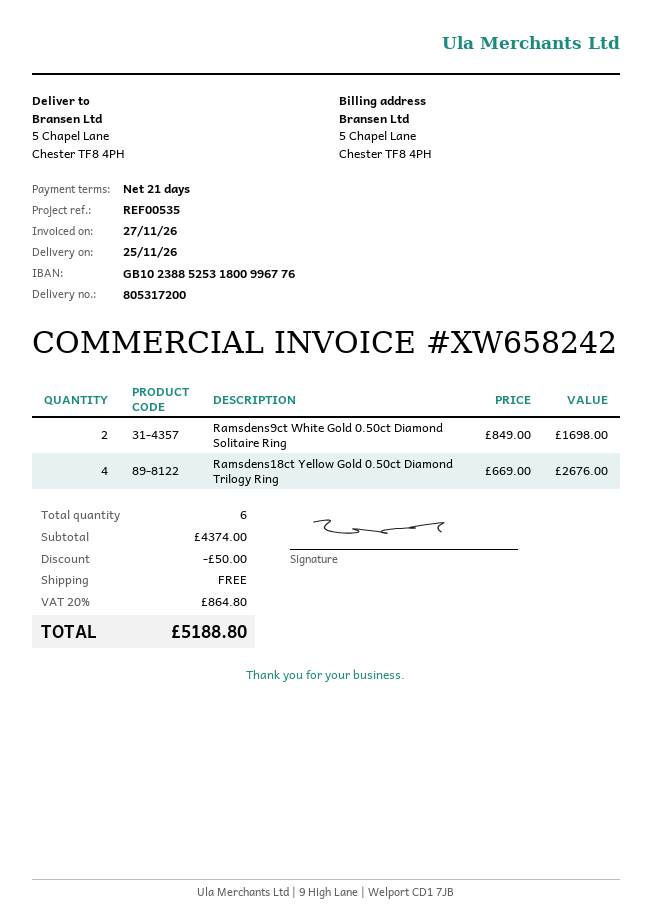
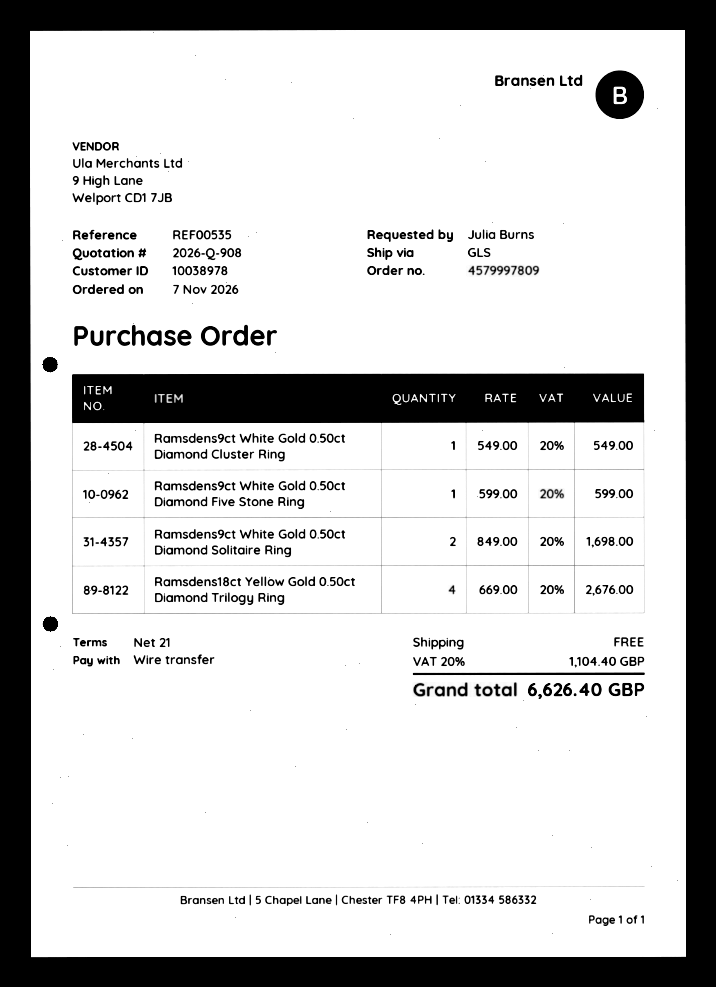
Ramsdens9ct White Gold 0.50ct Diamond Cluster Ring: none -> 1 x 549.00 = 549.00
Ramsdens9ct White Gold 0.50ct Diamond Five Stone Ring: none -> 1 x 599.00 = 599.00
discount: 50.00 -> none
tax: 20% = 864.80 -> 20% = 1104.40
total: 5188.80 -> 6626.40

